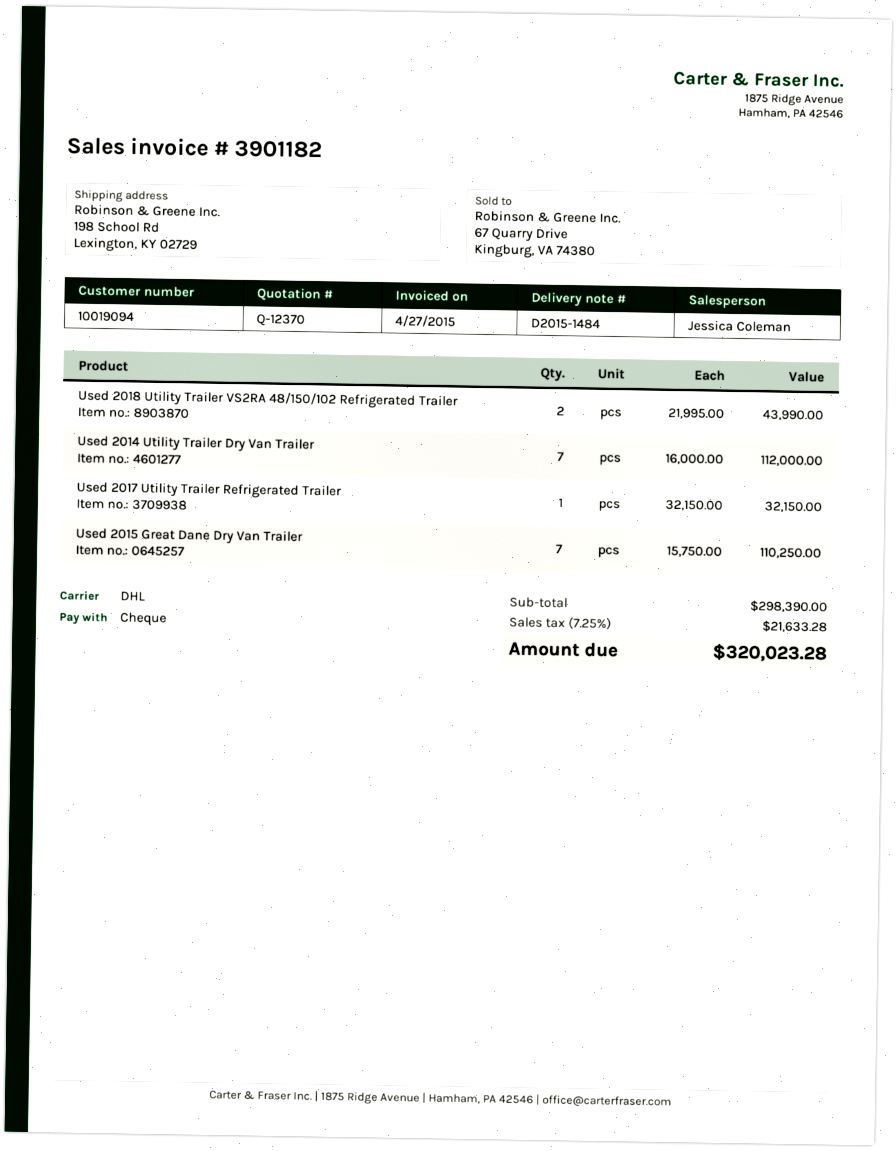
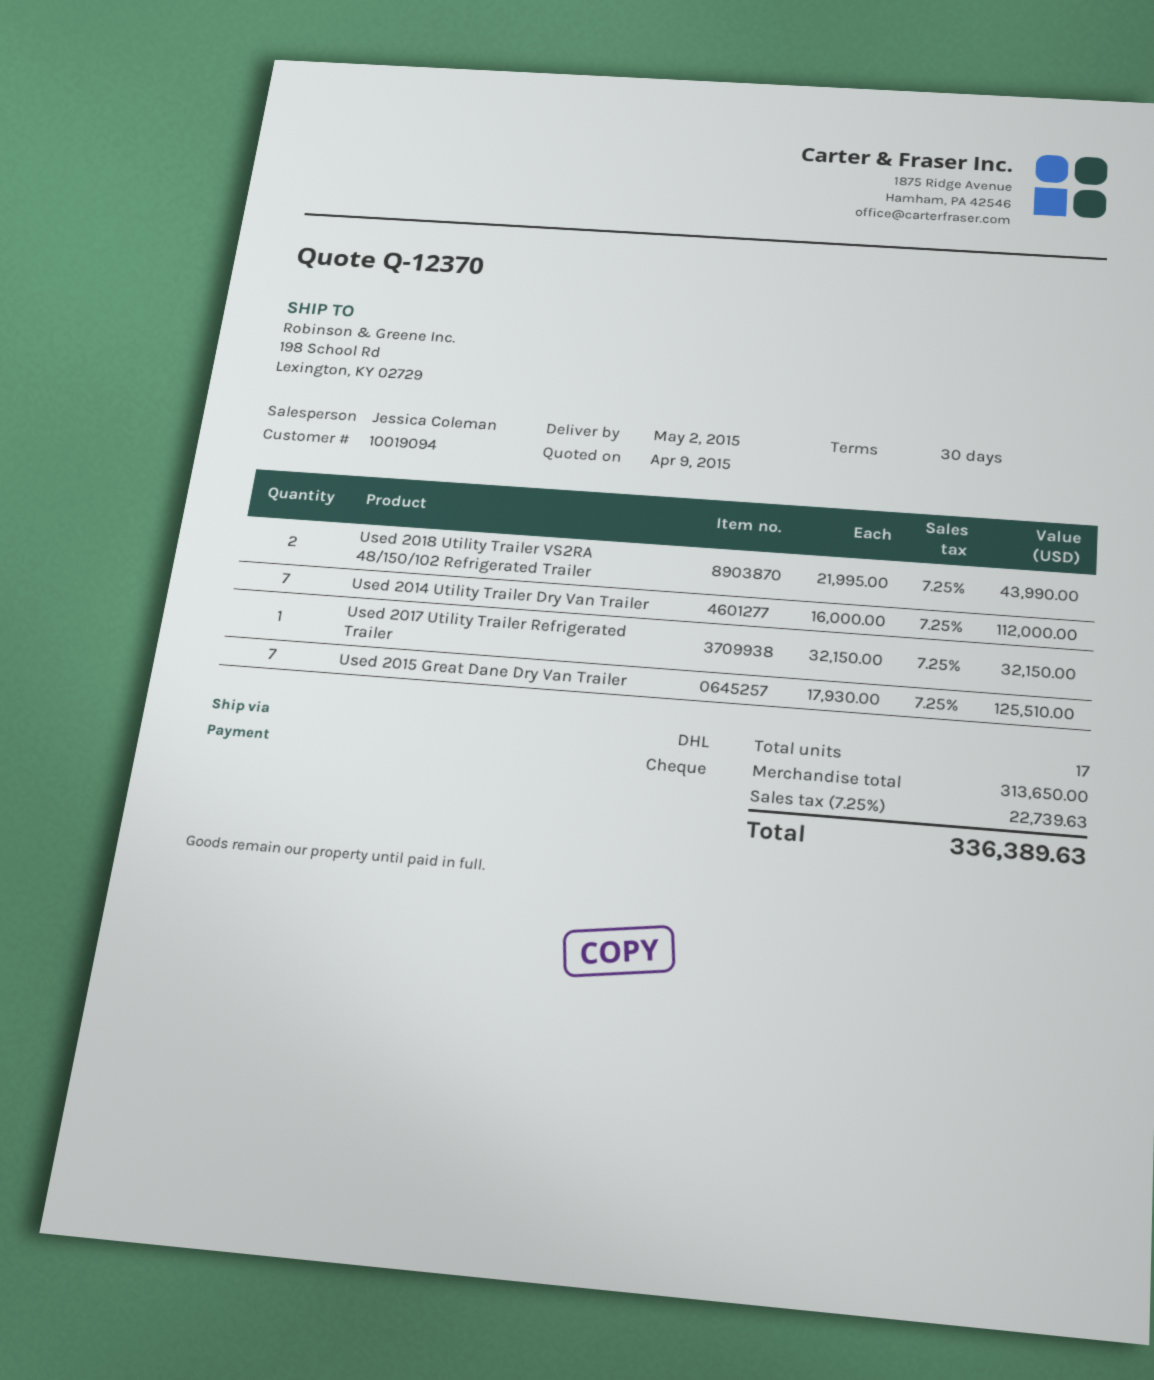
Used 2015 Great Dane Dry Van Trailer: 7 x 15750.00 = 110250.00 -> 7 x 17930.00 = 125510.00
subtotal: 298390.00 -> 313650.00
tax: 7.25% = 21633.28 -> 7.25% = 22739.63
total: 320023.28 -> 336389.63

